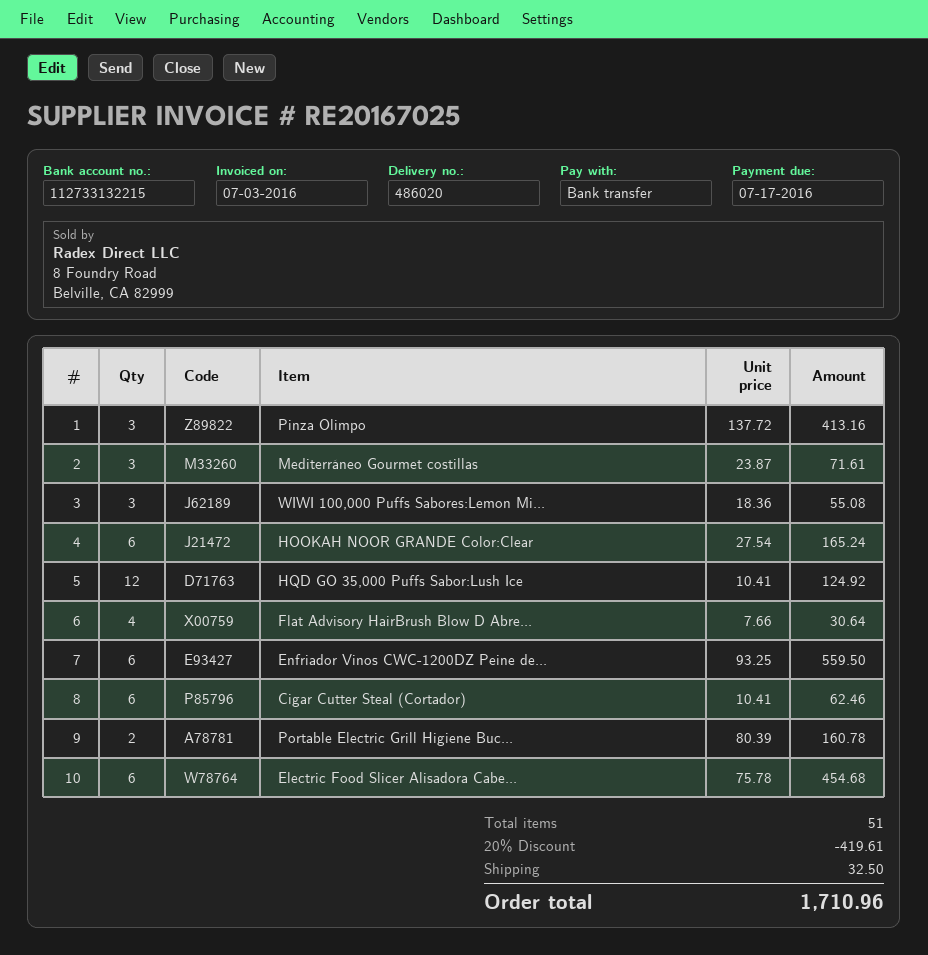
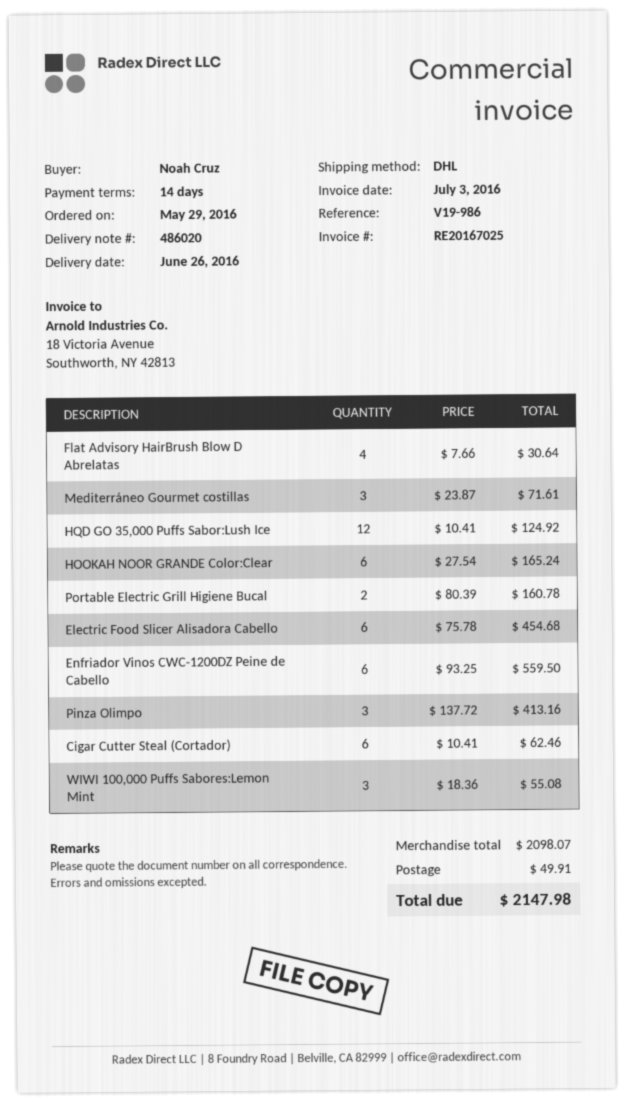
discount: 20% = 419.61 -> none
shipping: 32.50 -> 49.91
total: 1710.96 -> 2147.98

